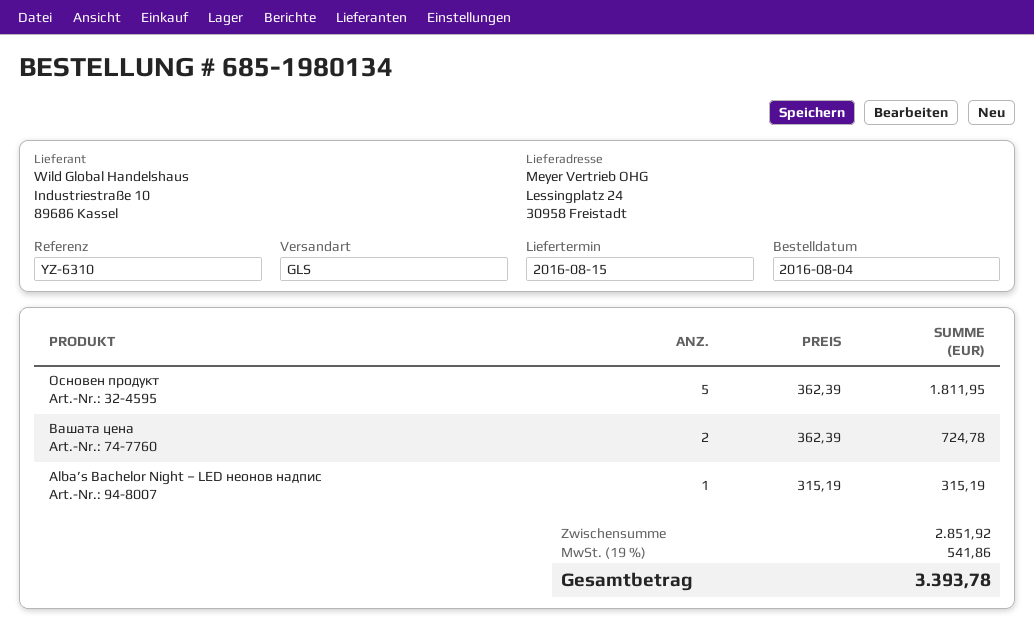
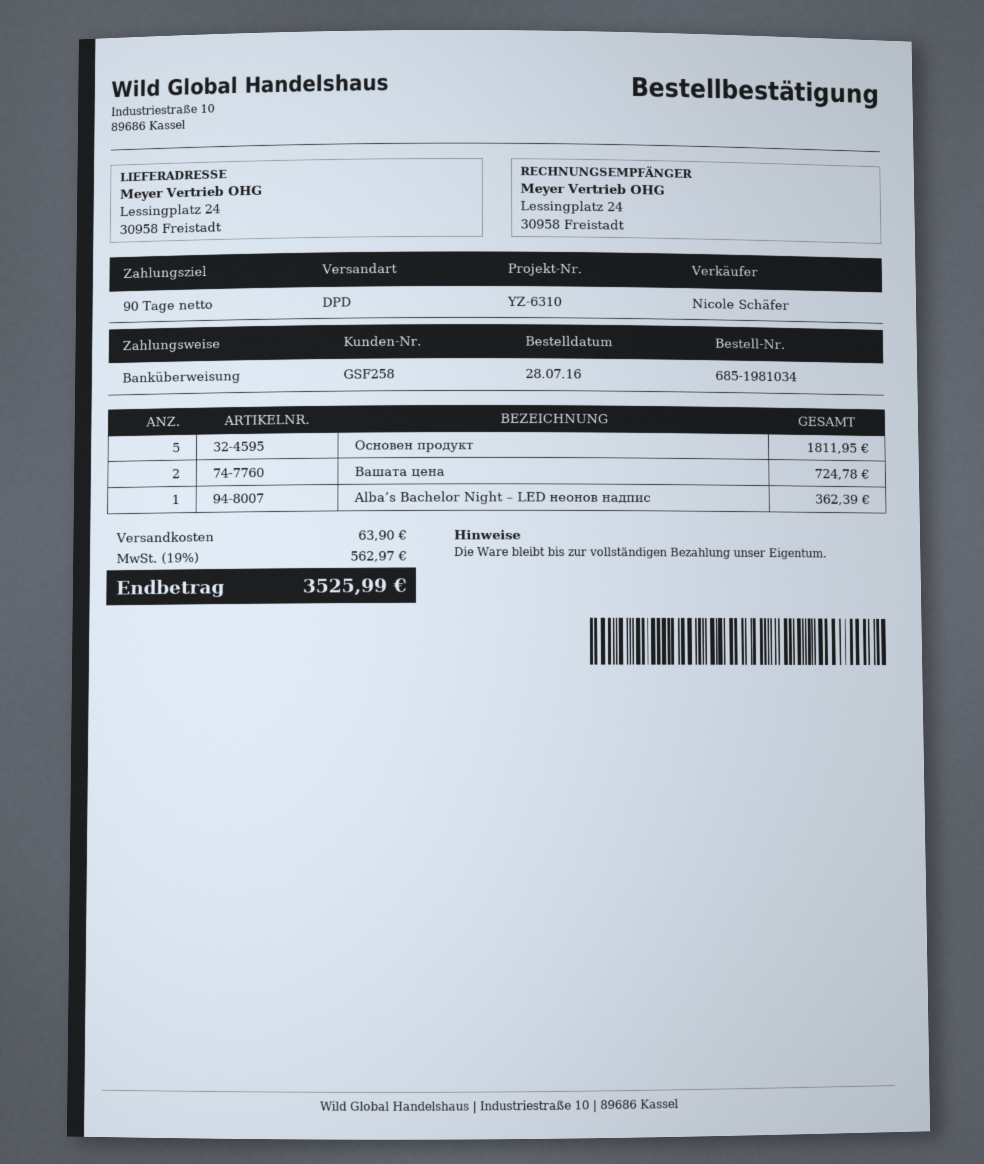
order number: 685-1980134 -> 685-1981034
order date: 2016-08-04 -> 2016-07-28
shipping method: GLS -> DPD
Alba’s Bachelor Night – LED неонов надпис: 1 for 315.19 -> 1 for 362.39
shipping: none -> 63.90
tax: 19% = 541.86 -> 19% = 562.97
total: 3393.78 -> 3525.99

